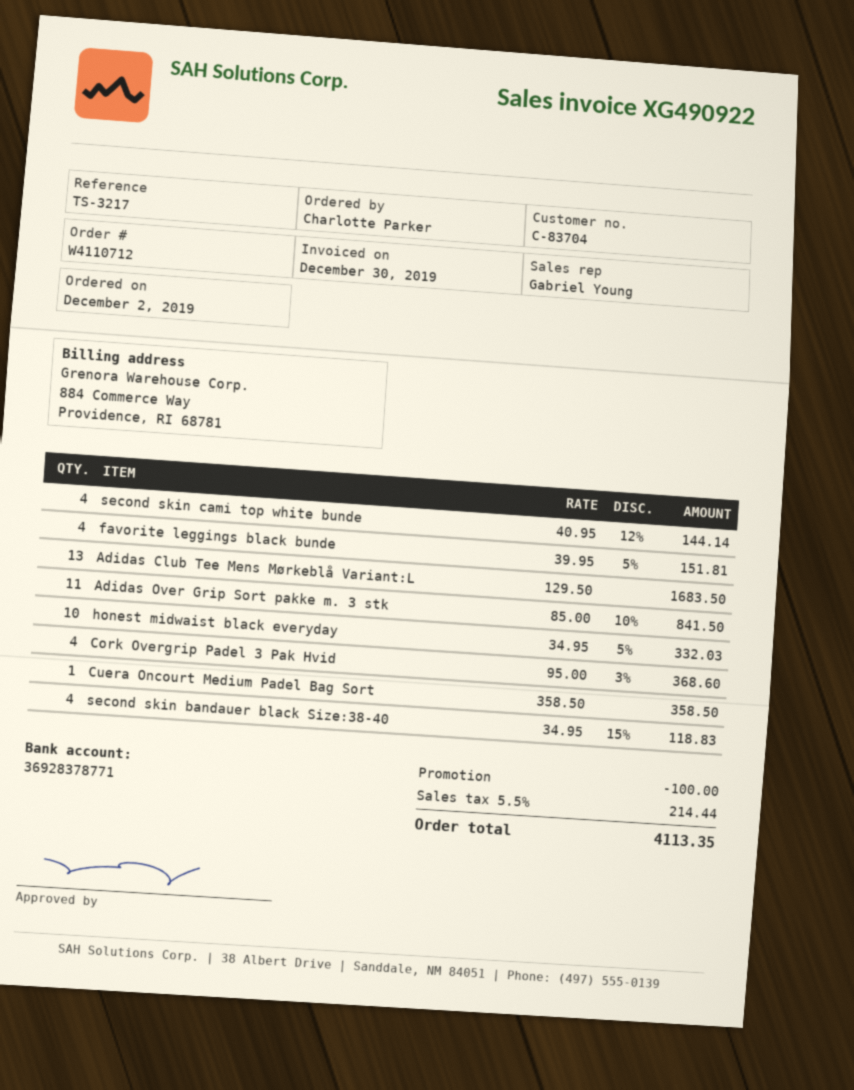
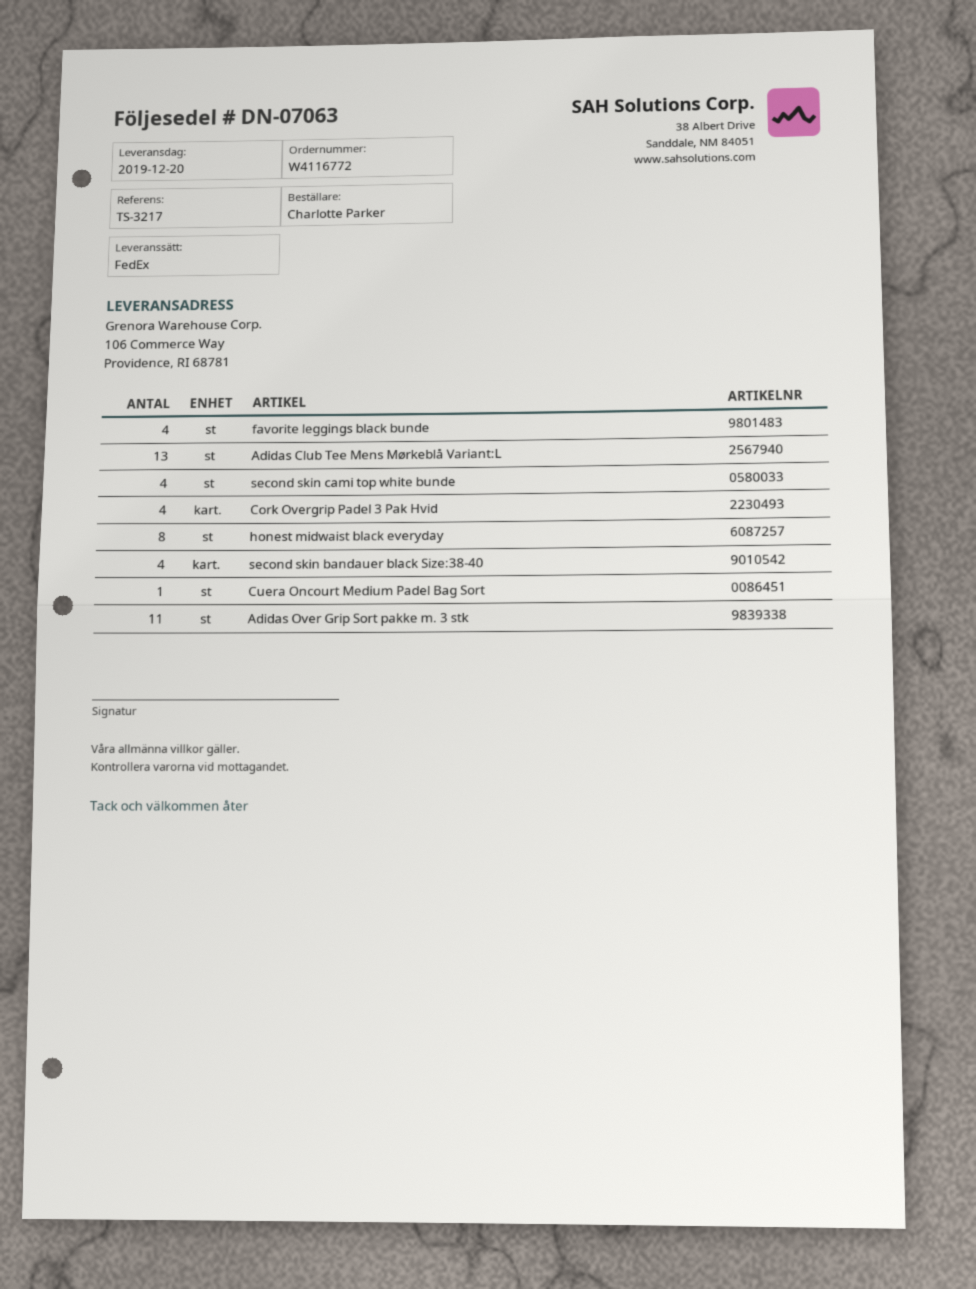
order number: W4110712 -> W4116772
honest midwaist black everyday: 10 -> 8

